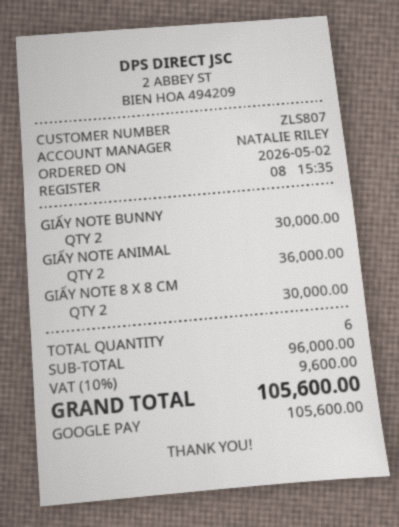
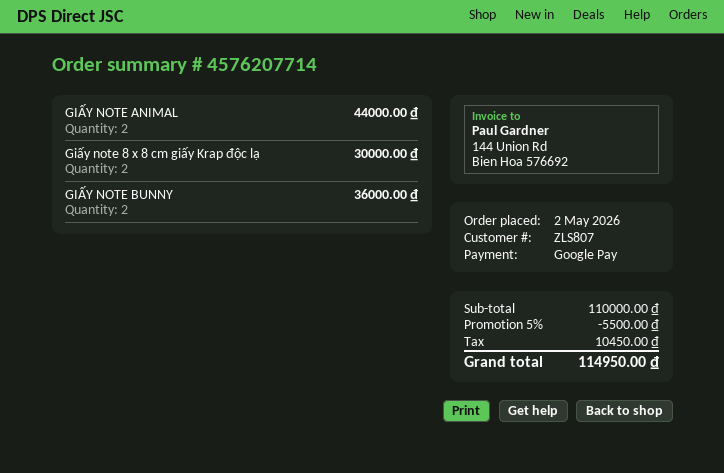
GIẤY NOTE BUNNY: 2 for 30000.00 -> 2 for 36000.00
GIẤY NOTE ANIMAL: 2 for 36000.00 -> 2 for 44000.00
subtotal: 96000.00 -> 110000.00
discount: none -> 5% = 5500.00
tax: 9600.00 -> 10450.00
total: 105600.00 -> 114950.00

